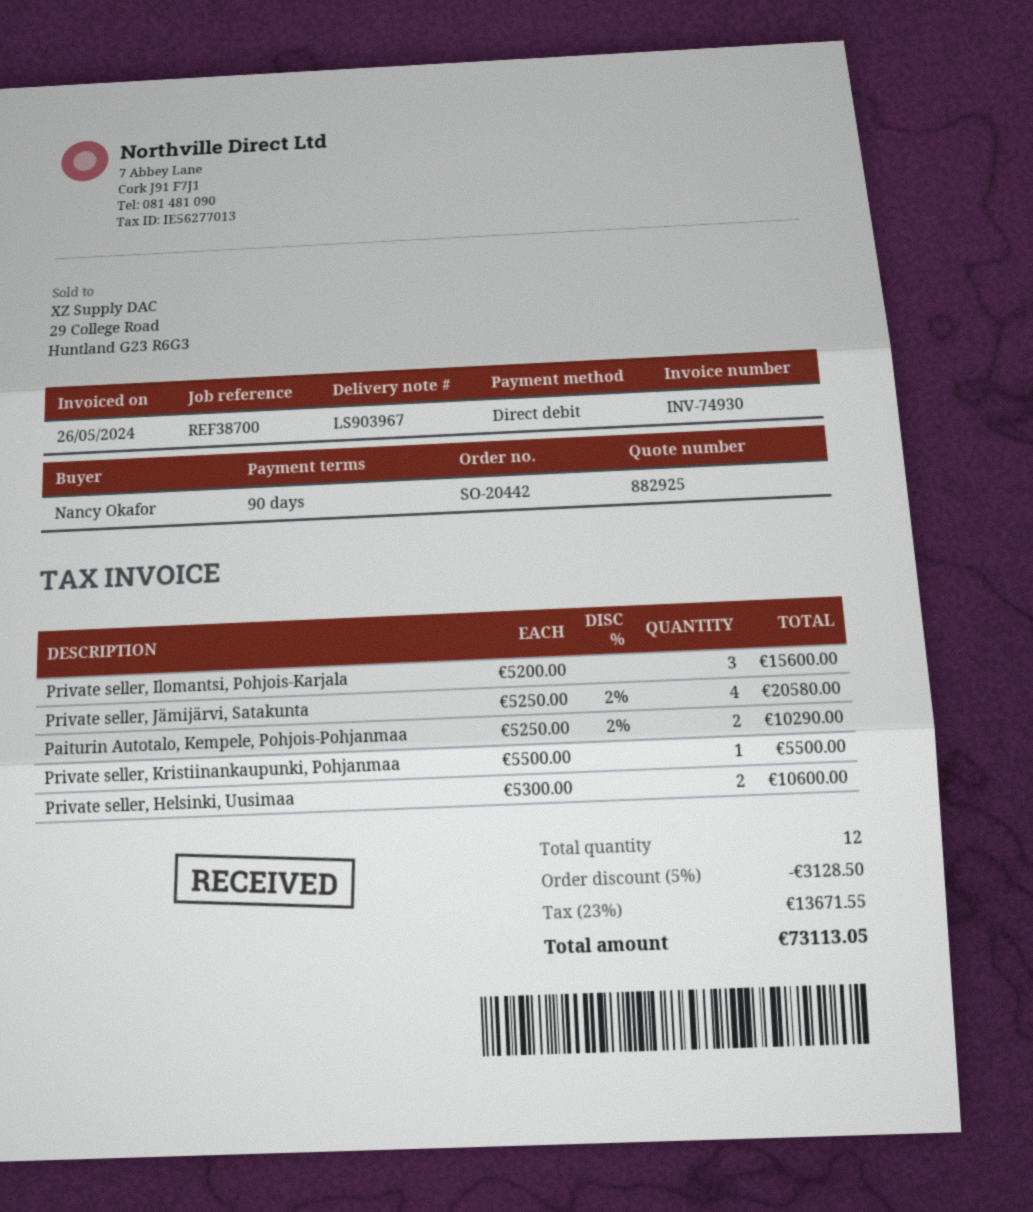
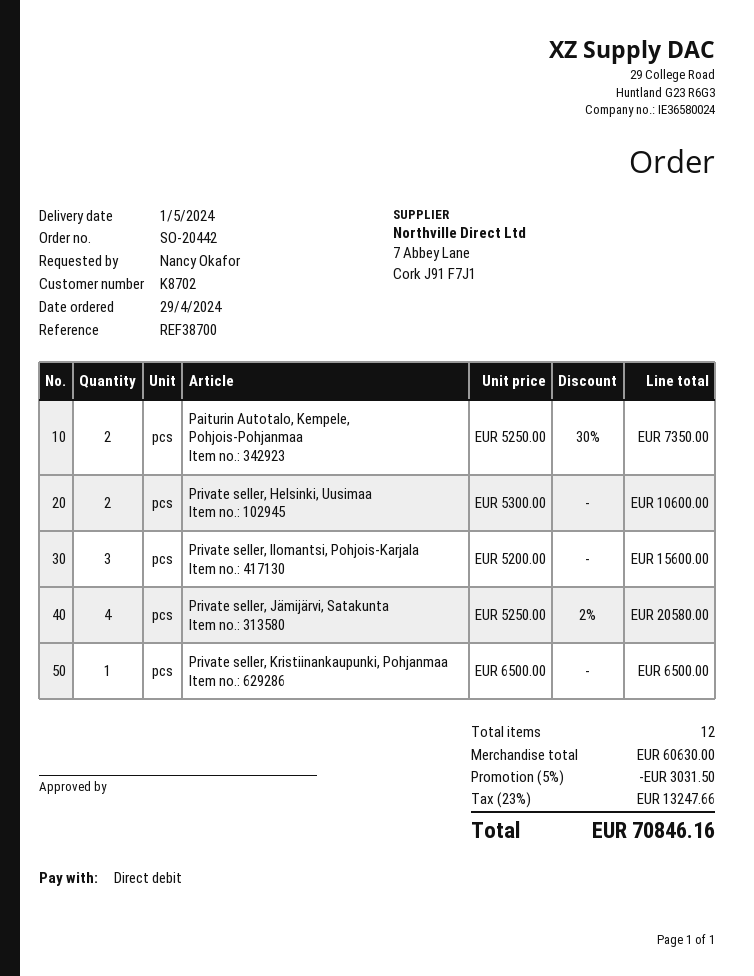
Paiturin Autotalo, Kempele, Pohjois-Pohjanmaa: 2 x 5250.00 - 2% = 10290.00 -> 2 x 5250.00 - 30% = 7350.00
Private seller, Kristiinankaupunki, Pohjanmaa: 1 x 5500.00 = 5500.00 -> 1 x 6500.00 = 6500.00
discount: 5% = 3128.50 -> 5% = 3031.50
tax: 23% = 13671.55 -> 23% = 13247.66
total: 73113.05 -> 70846.16

